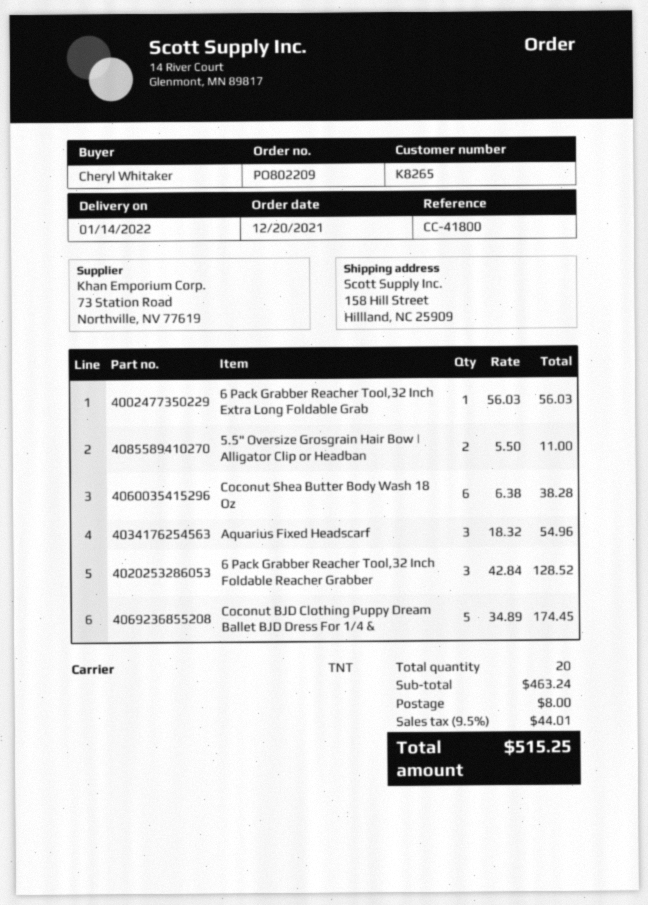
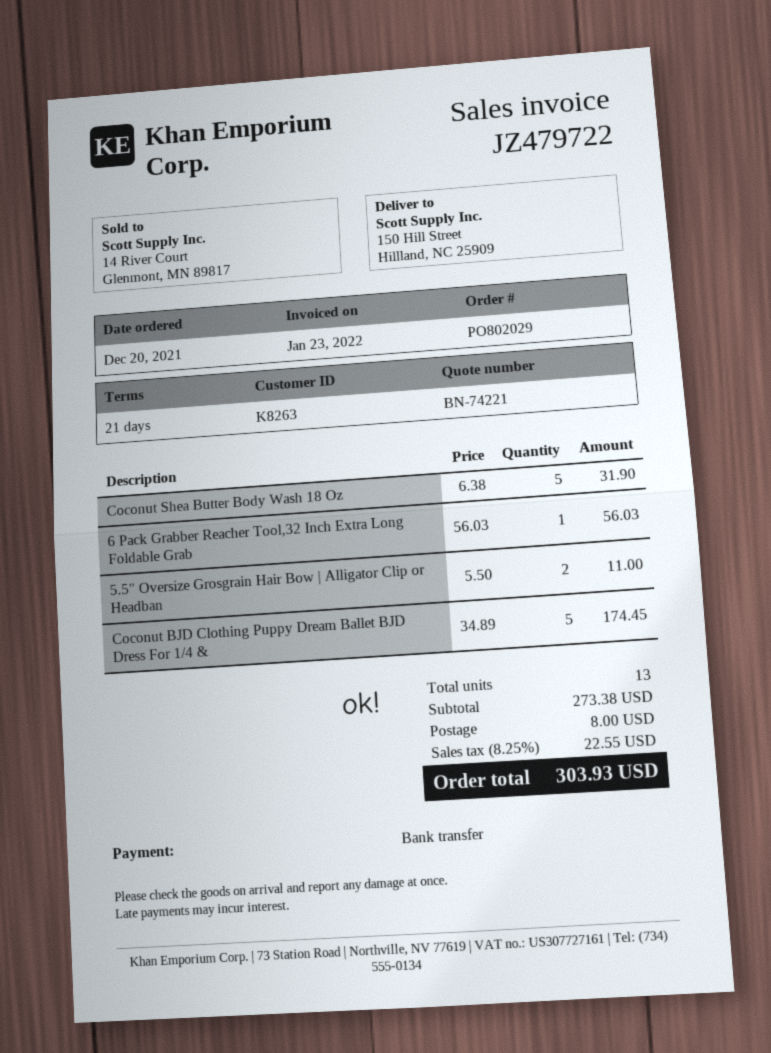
order number: PO802209 -> PO802029
customer number: K8265 -> K8263
ship to: 158 Hill Street, Hillland, NC 25909 -> 150 Hill Street, Hillland, NC 25909
Coconut Shea Butter Body Wash 18 Oz: 6 x 6.38 = 38.28 -> 5 x 6.38 = 31.90
Aquarius Fixed Headscarf: 3 x 18.32 = 54.96 -> none
6 Pack Grabber Reacher Tool,32 Inch Foldable Reacher Grabber: 3 x 42.84 = 128.52 -> none
total quantity: 20 -> 13
subtotal: 463.24 -> 273.38
tax: 9.5% = 44.01 -> 8.25% = 22.55
total: 515.25 -> 303.93

